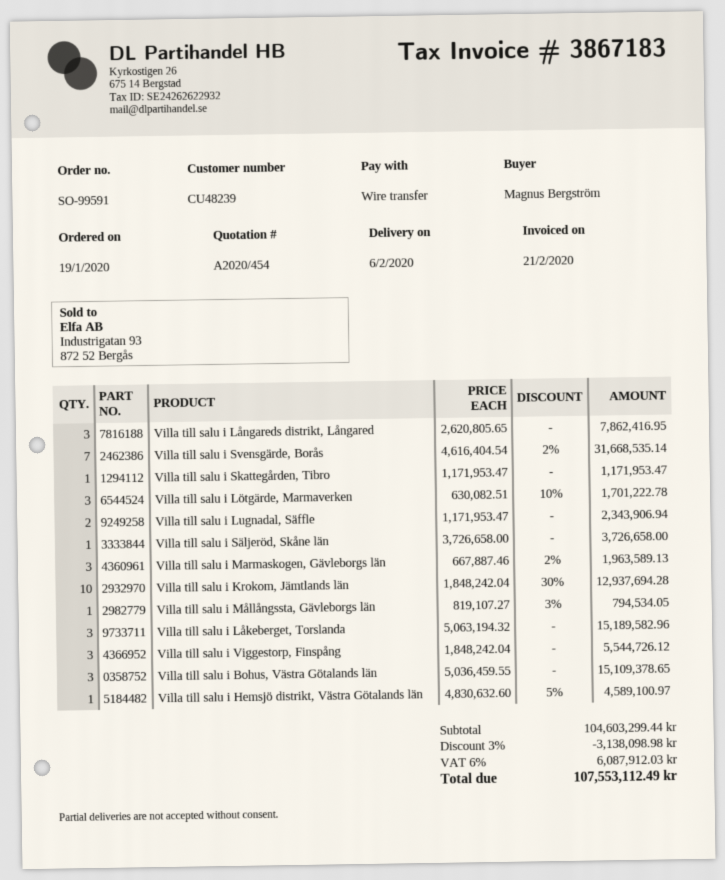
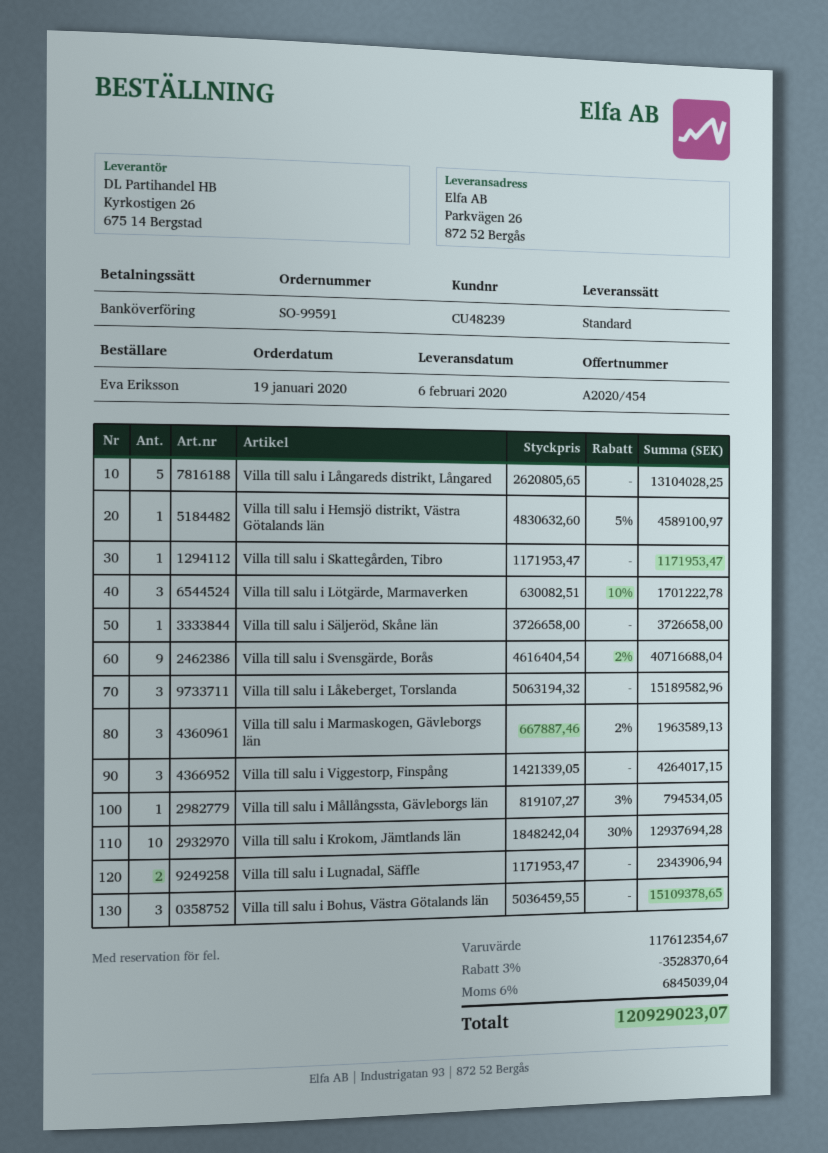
ordered by: Magnus Bergström -> Eva Eriksson
Villa till salu i Långareds distrikt, Långared: 3 x 2620805.65 = 7862416.95 -> 5 x 2620805.65 = 13104028.25
Villa till salu i Svensgärde, Borås: 7 x 4616404.54 - 2% = 31668535.14 -> 9 x 4616404.54 - 2% = 40716688.04
Villa till salu i Viggestorp, Finspång: 3 x 1848242.04 = 5544726.12 -> 3 x 1421339.05 = 4264017.15
subtotal: 104603299.44 -> 117612354.67
discount: 3% = 3138098.98 -> 3% = 3528370.64
tax: 6% = 6087912.03 -> 6% = 6845039.04
total: 107553112.49 -> 120929023.07

